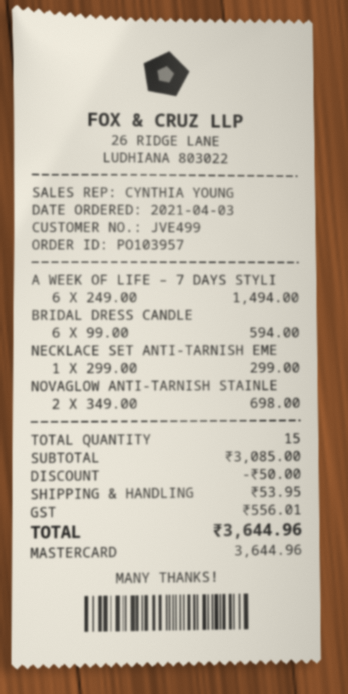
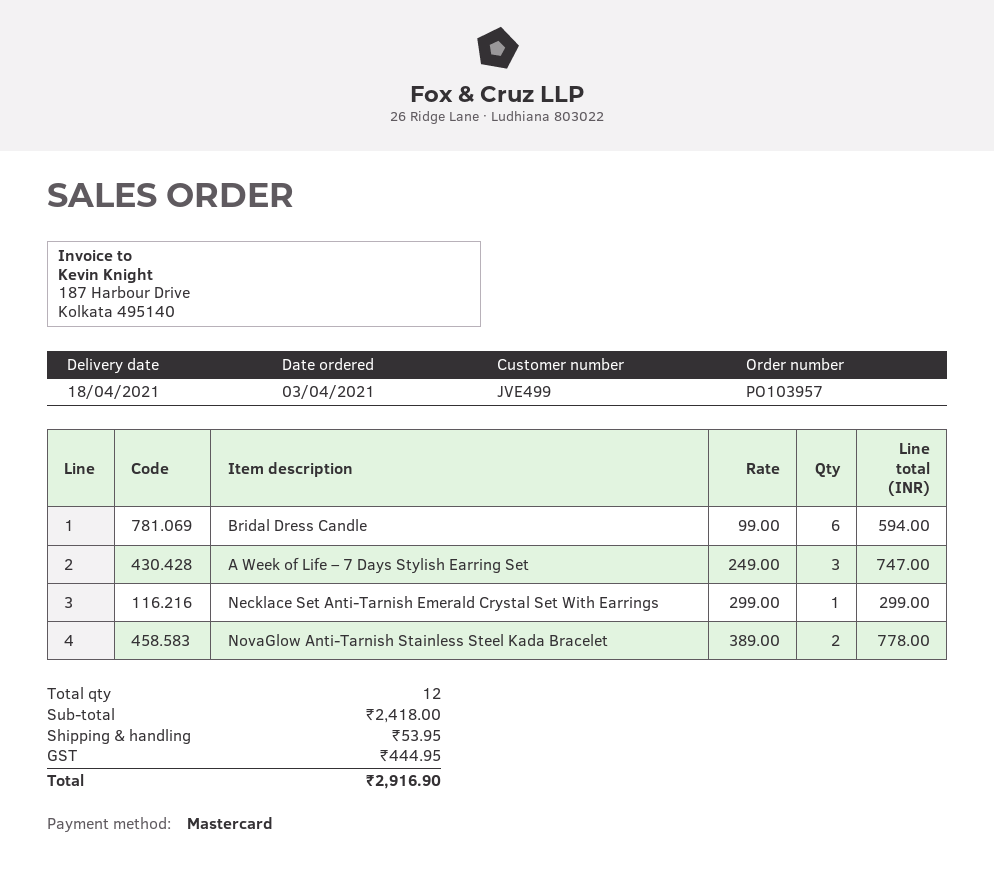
A WEEK OF LIFE – 7 DAYS STYLI: 6 x 249.00 = 1494.00 -> 3 x 249.00 = 747.00
NOVAGLOW ANTI-TARNISH STAINLE: 2 x 349.00 = 698.00 -> 2 x 389.00 = 778.00
total quantity: 15 -> 12
subtotal: 3085.00 -> 2418.00
discount: 50.00 -> none
tax: 556.01 -> 444.95
total: 3644.96 -> 2916.90

